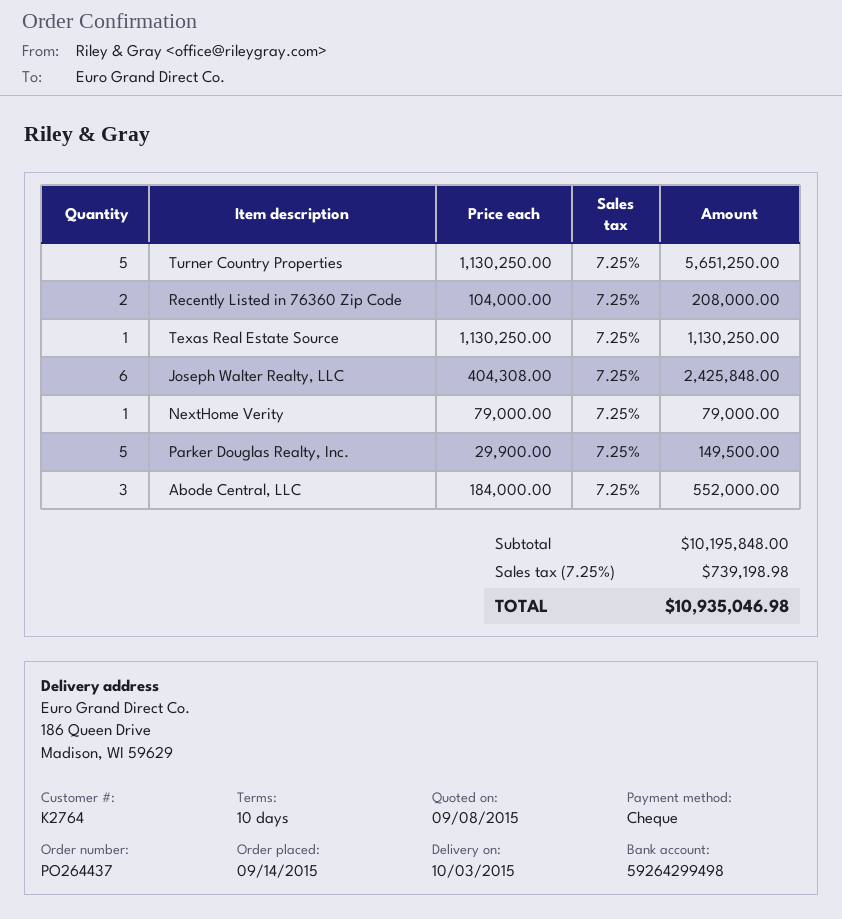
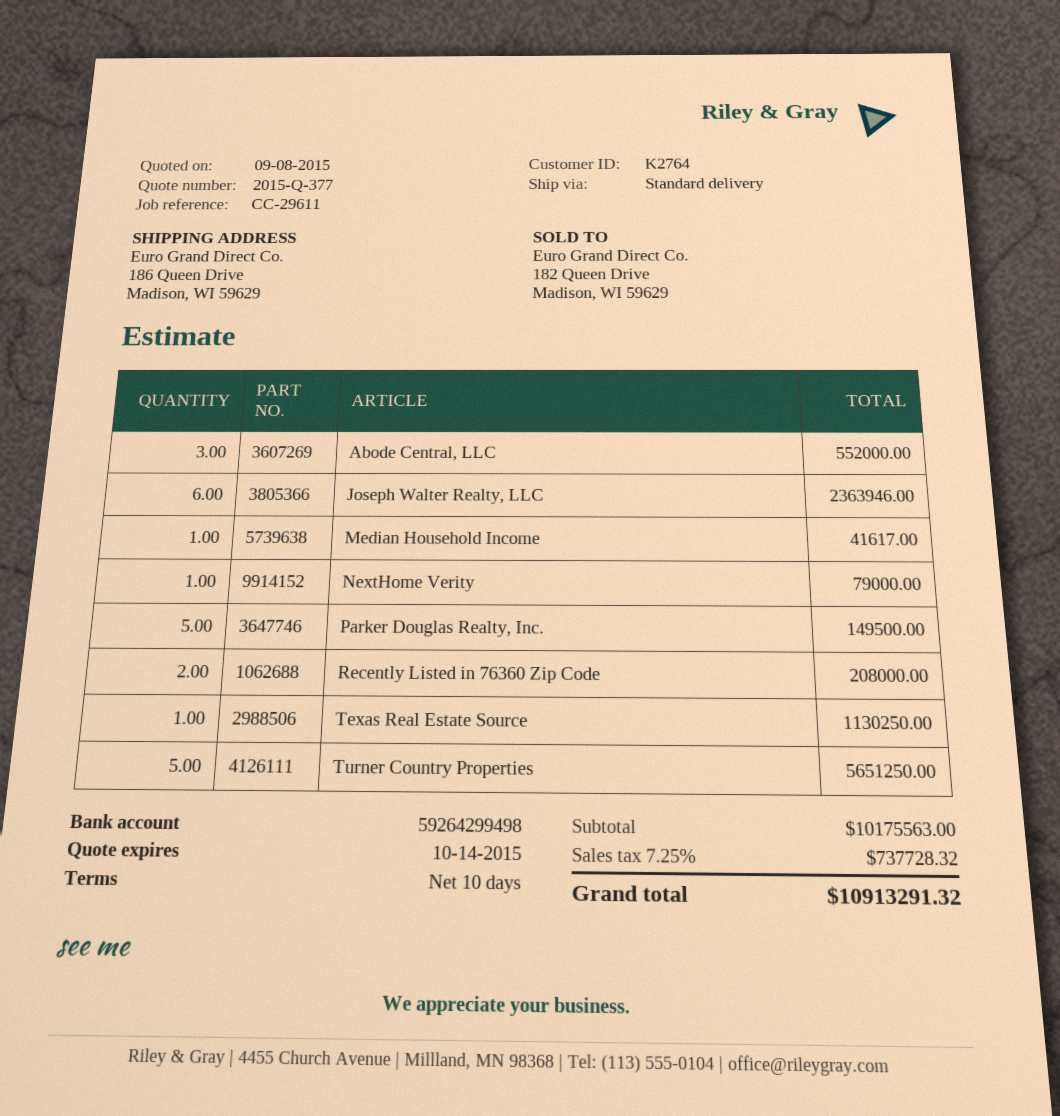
Joseph Walter Realty, LLC: 6 for 2425848.00 -> 6 for 2363946.00
Median Household Income: none -> 1 for 41617.00
subtotal: 10195848.00 -> 10175563.00
tax: 7.25% = 739198.98 -> 7.25% = 737728.32
total: 10935046.98 -> 10913291.32

